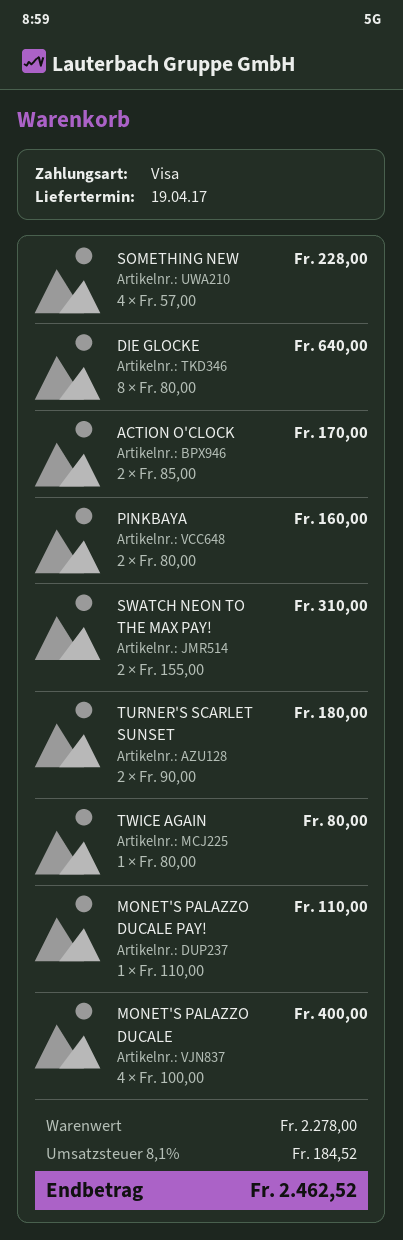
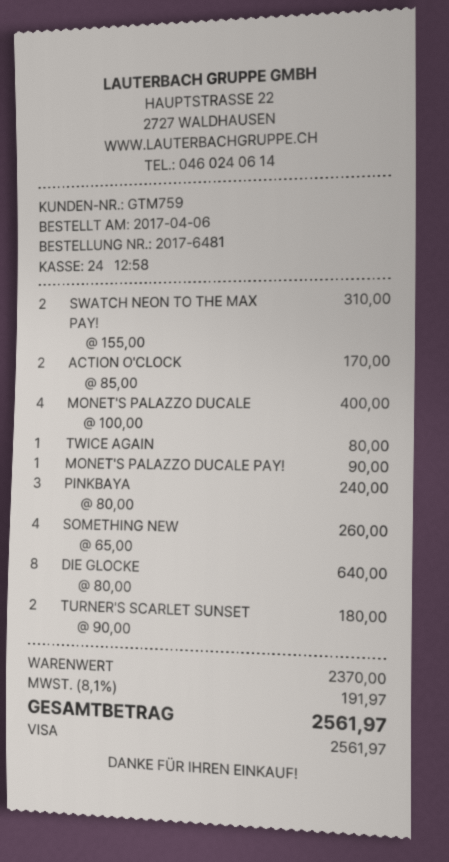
SOMETHING NEW: 4 x 57.00 = 228.00 -> 4 x 65.00 = 260.00
PINKBAYA: 2 x 80.00 = 160.00 -> 3 x 80.00 = 240.00
MONET'S PALAZZO DUCALE PAY!: 1 x 110.00 = 110.00 -> 1 x 90.00 = 90.00
subtotal: 2278.00 -> 2370.00
tax: 8.1% = 184.52 -> 8.1% = 191.97
total: 2462.52 -> 2561.97

